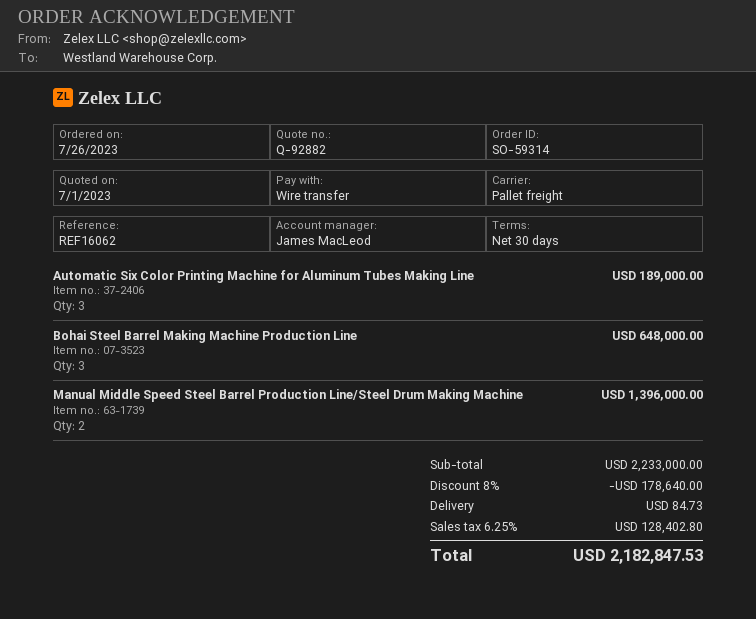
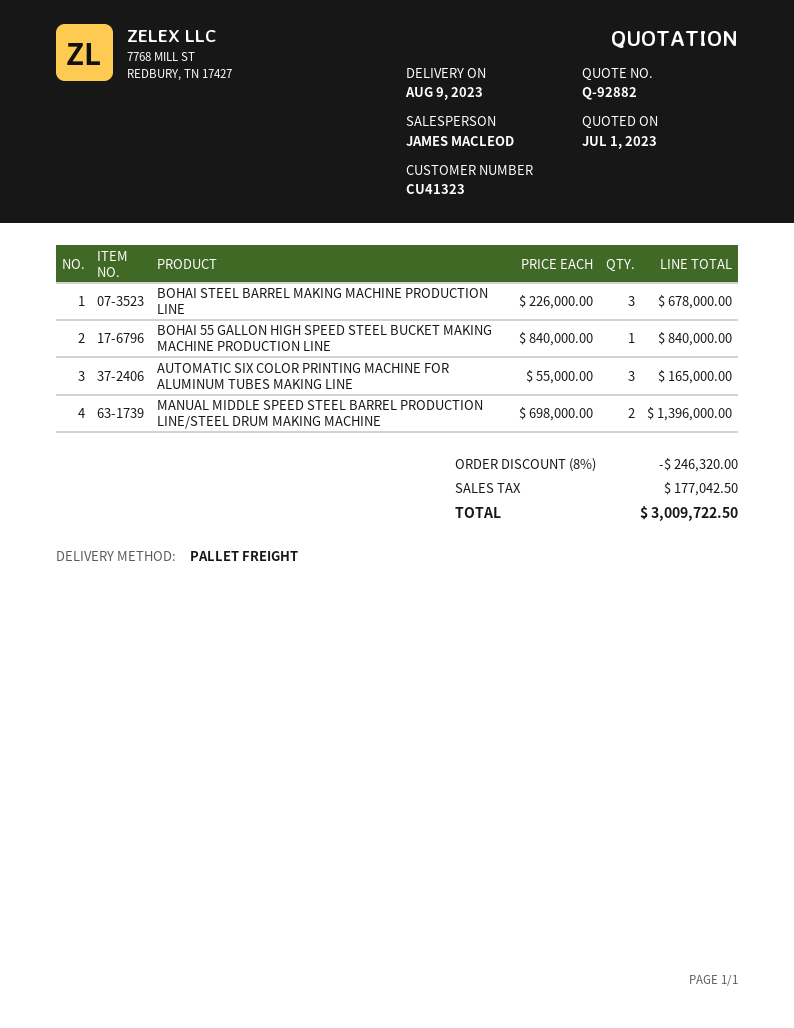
Automatic Six Color Printing Machine for Aluminum Tubes Making Line: 3 for 189000.00 -> 3 for 165000.00
Bohai Steel Barrel Making Machine Production Line: 3 for 648000.00 -> 3 for 678000.00
BOHAI 55 GALLON HIGH SPEED STEEL BUCKET MAKING MACHINE PRODUCTION LINE: none -> 1 for 840000.00
discount: 8% = 178640.00 -> 8% = 246320.00
shipping: 84.73 -> none
tax: 128402.80 -> 177042.50
total: 2182847.53 -> 3009722.50

